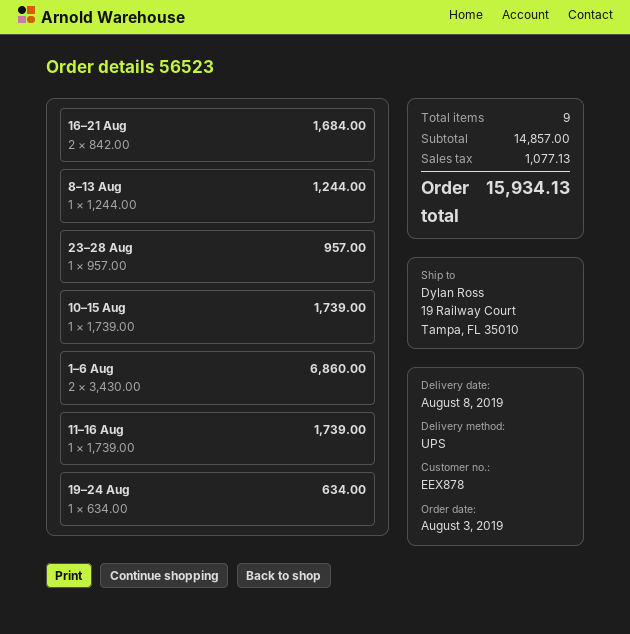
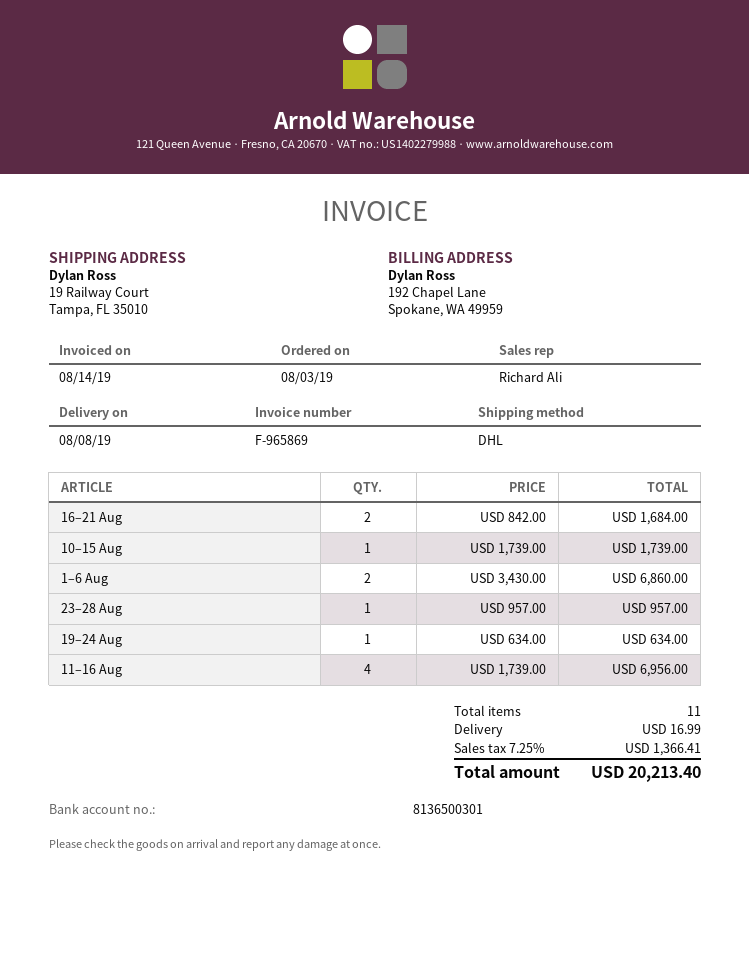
shipping method: UPS -> DHL
8–13 Aug: 1 x 1244.00 = 1244.00 -> none
11–16 Aug: 1 x 1739.00 = 1739.00 -> 4 x 1739.00 = 6956.00
total quantity: 9 -> 11
shipping: none -> 16.99
tax: 1077.13 -> 1366.41
total: 15934.13 -> 20213.40

